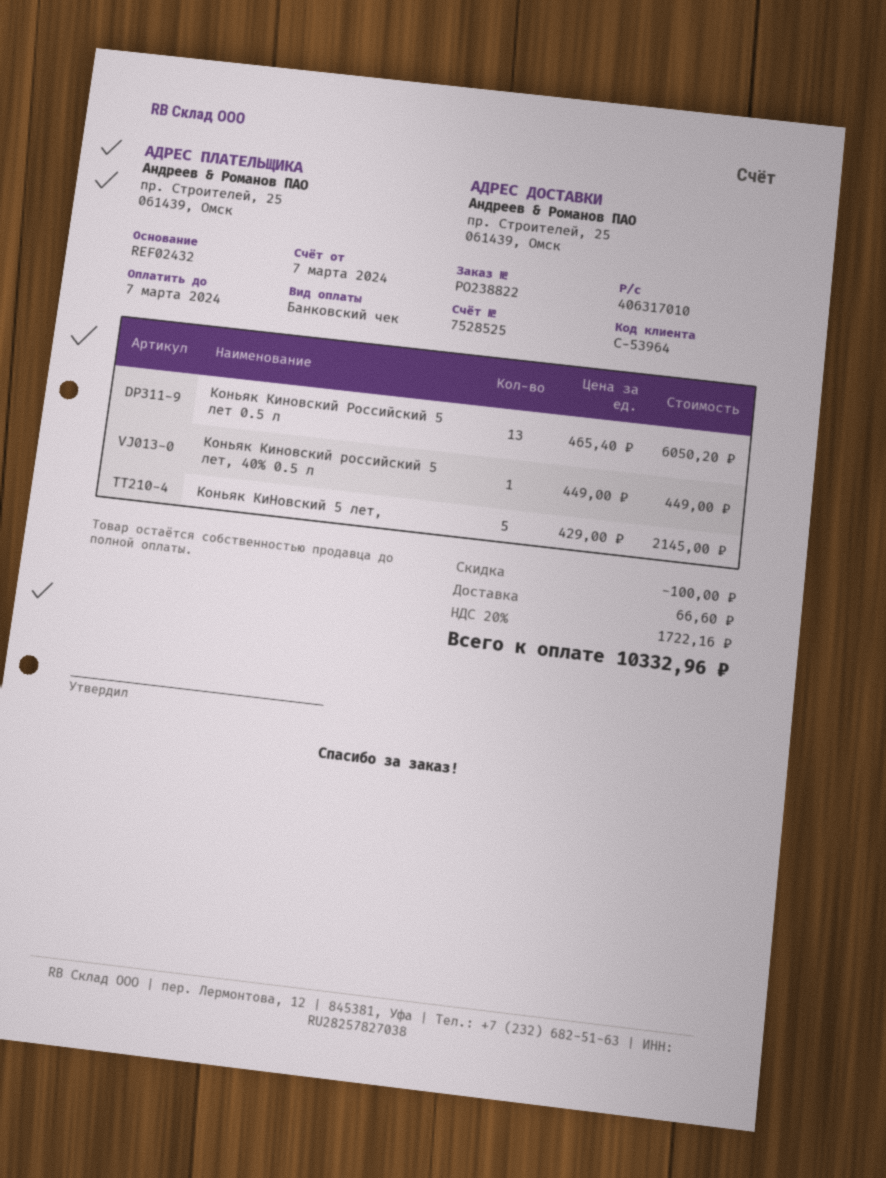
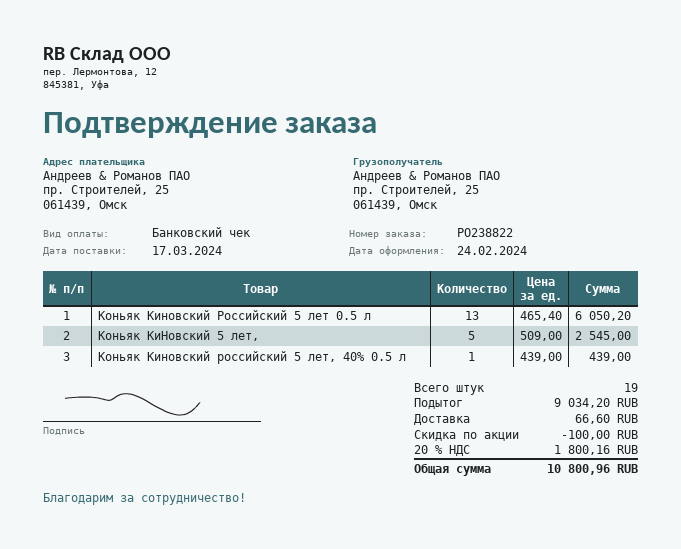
Коньяк Киновский российский 5 лет, 40% 0.5 л: 1 x 449.00 = 449.00 -> 1 x 439.00 = 439.00
Коньяк КиНовский 5 лет,: 5 x 429.00 = 2145.00 -> 5 x 509.00 = 2545.00
tax: 20% = 1722.16 -> 20% = 1800.16
total: 10332.96 -> 10800.96

